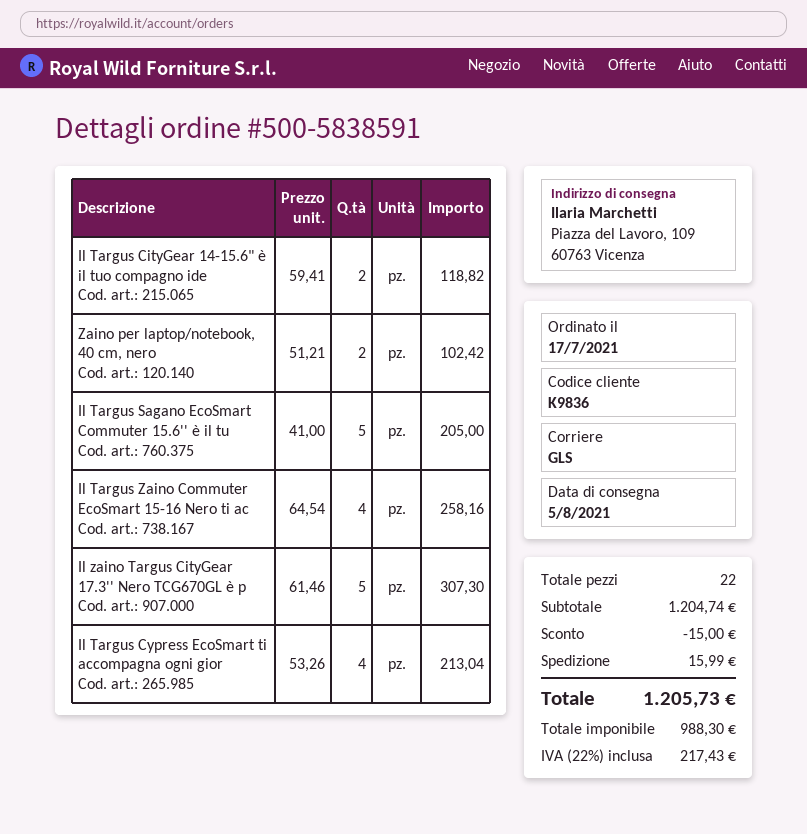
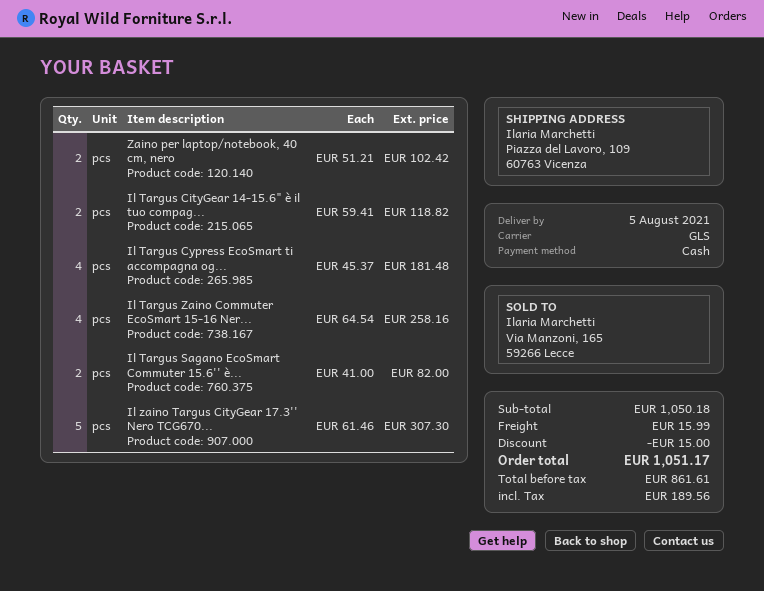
Il Targus Sagano EcoSmart Commuter 15.6'' è il tu: 5 x 41.00 = 205.00 -> 2 x 41.00 = 82.00
Il Targus Cypress EcoSmart ti accompagna ogni gior: 4 x 53.26 = 213.04 -> 4 x 45.37 = 181.48
subtotal: 1204.74 -> 1050.18
net: 988.30 -> 861.61
tax: 217.43 -> 189.56
total: 1205.73 -> 1051.17

